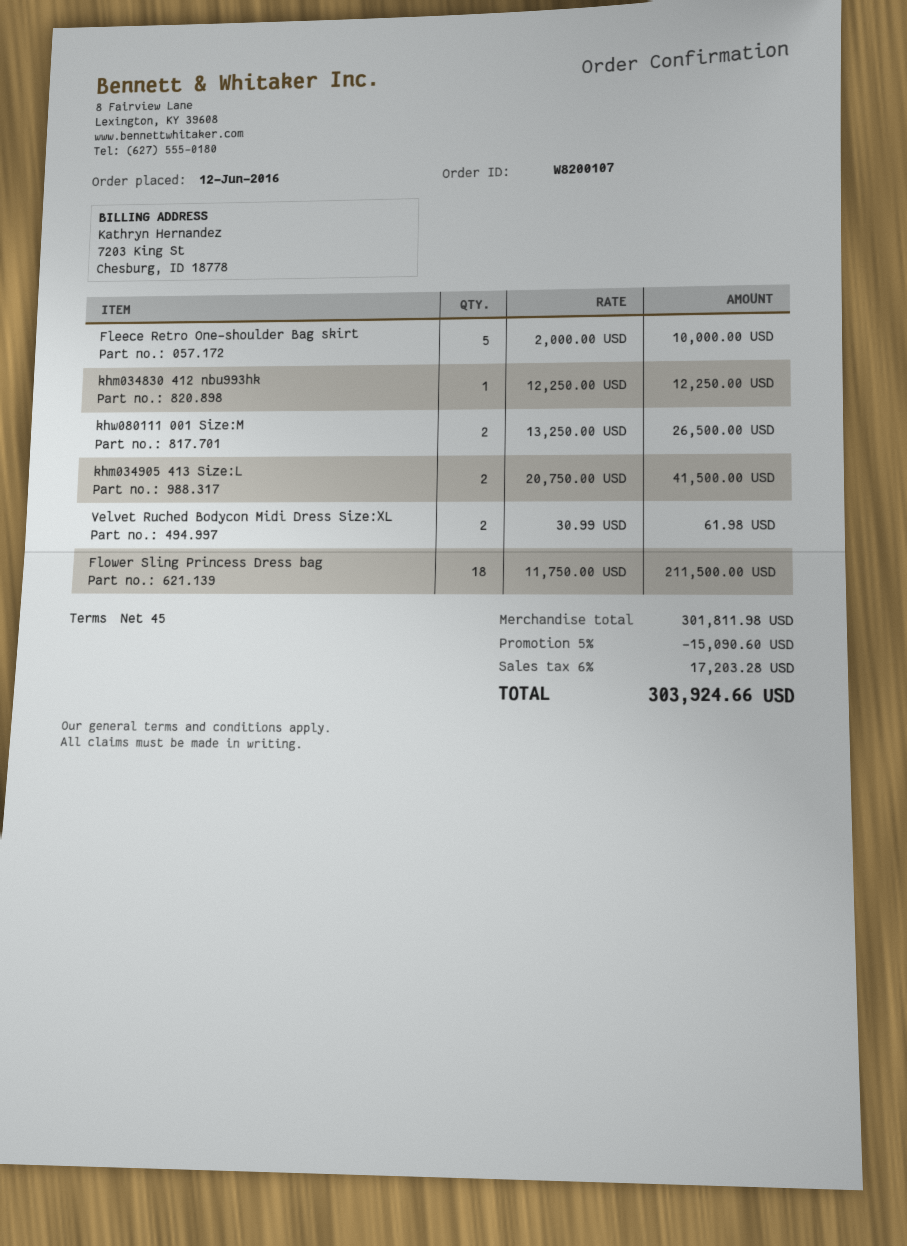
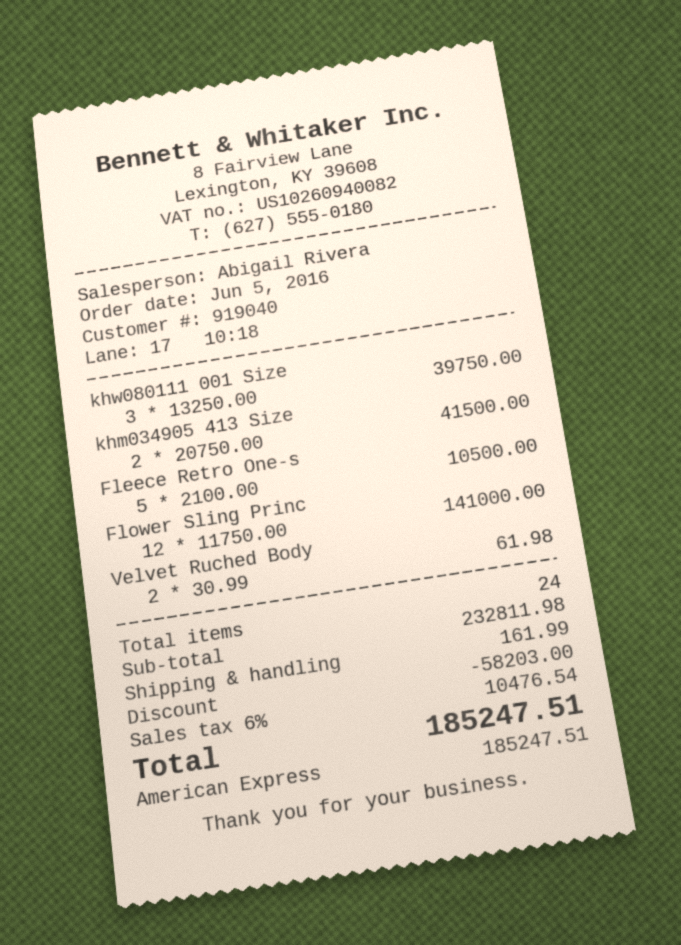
order date: 2016-06-12 -> 2016-06-05
Fleece Retro One-shoulder Bag skirt: 5 x 2000.00 = 10000.00 -> 5 x 2100.00 = 10500.00
khm034830 412 nbu993hk: 1 x 12250.00 = 12250.00 -> none
khw080111 001 Size:M: 2 x 13250.00 = 26500.00 -> 3 x 13250.00 = 39750.00
Flower Sling Princess Dress bag: 18 x 11750.00 = 211500.00 -> 12 x 11750.00 = 141000.00
subtotal: 301811.98 -> 232811.98
discount: 15090.60 -> 58203.00
shipping: none -> 161.99
tax: 6% = 17203.28 -> 6% = 10476.54
total: 303924.66 -> 185247.51

